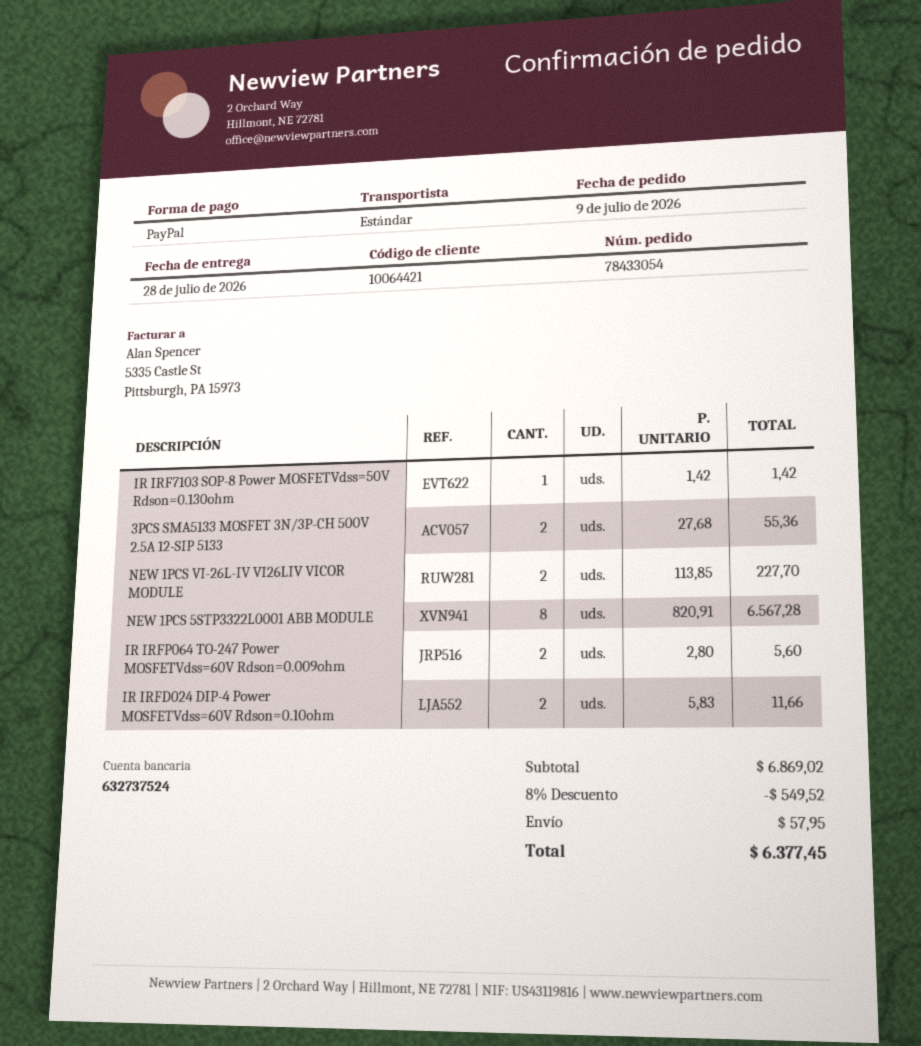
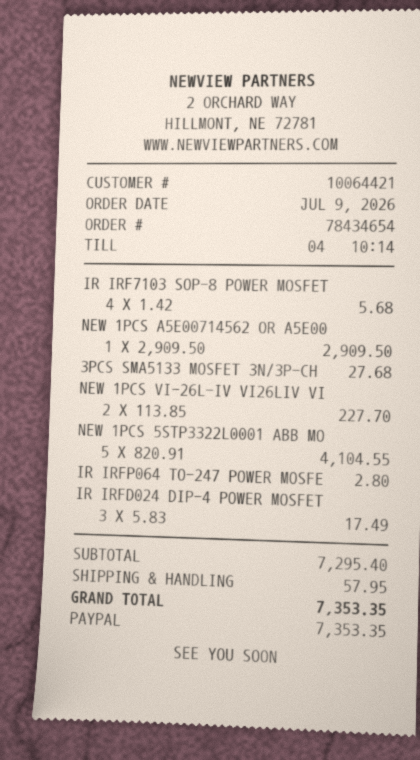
order number: 78433054 -> 78434654
IR IRF7103 SOP-8 Power MOSFETVdss=50V Rdson=0.130ohm: 1 x 1.42 = 1.42 -> 4 x 1.42 = 5.68
3PCS SMA5133 MOSFET 3N/3P-CH 500V 2.5A 12-SIP 5133: 2 x 27.68 = 55.36 -> 1 x 27.68 = 27.68
NEW 1PCS 5STP3322L0001 ABB MODULE: 8 x 820.91 = 6567.28 -> 5 x 820.91 = 4104.55
IR IRFP064 TO-247 Power MOSFETVdss=60V Rdson=0.009ohm: 2 x 2.80 = 5.60 -> 1 x 2.80 = 2.80
IR IRFD024 DIP-4 Power MOSFETVdss=60V Rdson=0.10ohm: 2 x 5.83 = 11.66 -> 3 x 5.83 = 17.49
NEW 1PCS A5E00714562 OR A5E00: none -> 1 x 2909.50 = 2909.50
subtotal: 6869.02 -> 7295.40
discount: 8% = 549.52 -> none
total: 6377.45 -> 7353.35

